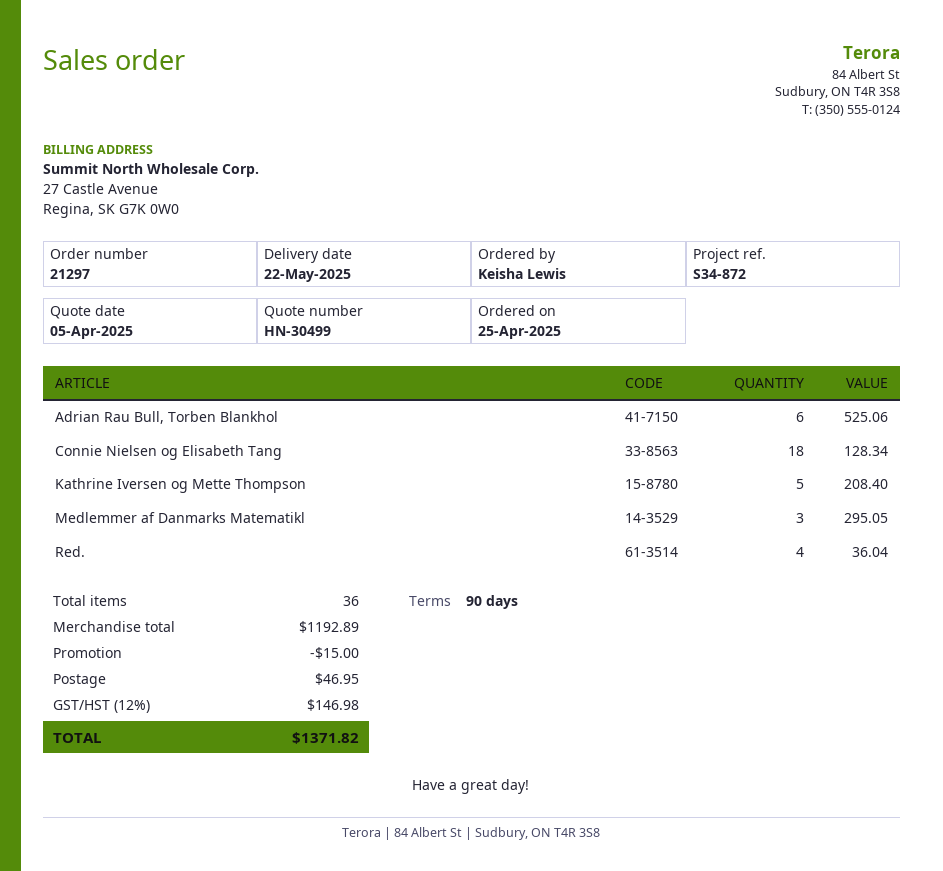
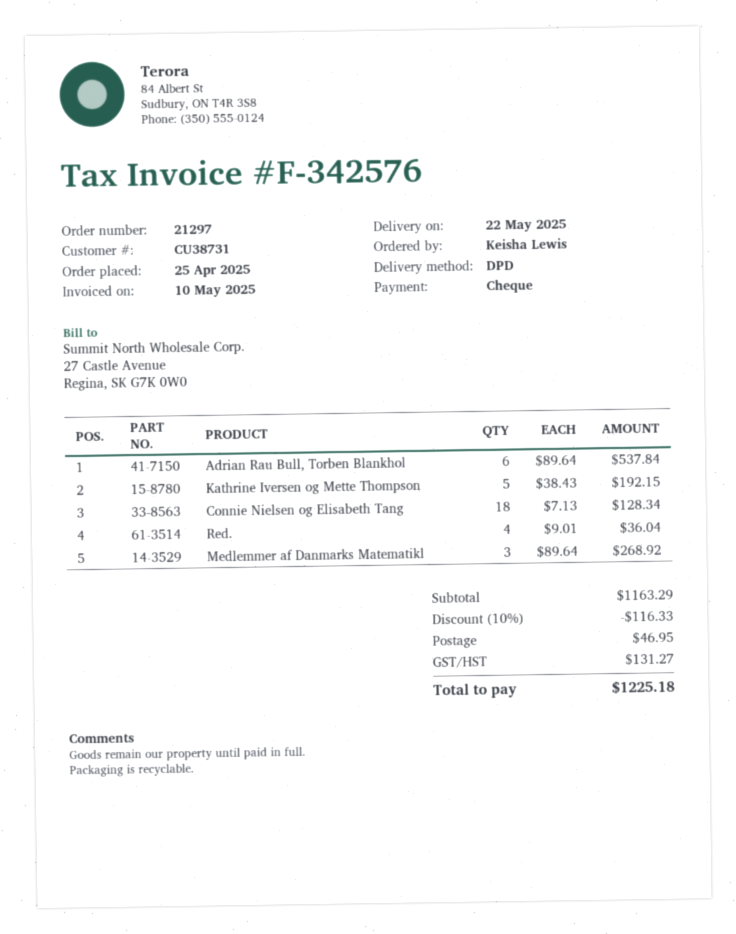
Adrian Rau Bull, Torben Blankhol: 6 for 525.06 -> 6 for 537.84
Kathrine Iversen og Mette Thompson: 5 for 208.40 -> 5 for 192.15
Medlemmer af Danmarks Matematikl: 3 for 295.05 -> 3 for 268.92
subtotal: 1192.89 -> 1163.29
discount: 15.00 -> 116.33
tax: 146.98 -> 131.27
total: 1371.82 -> 1225.18

